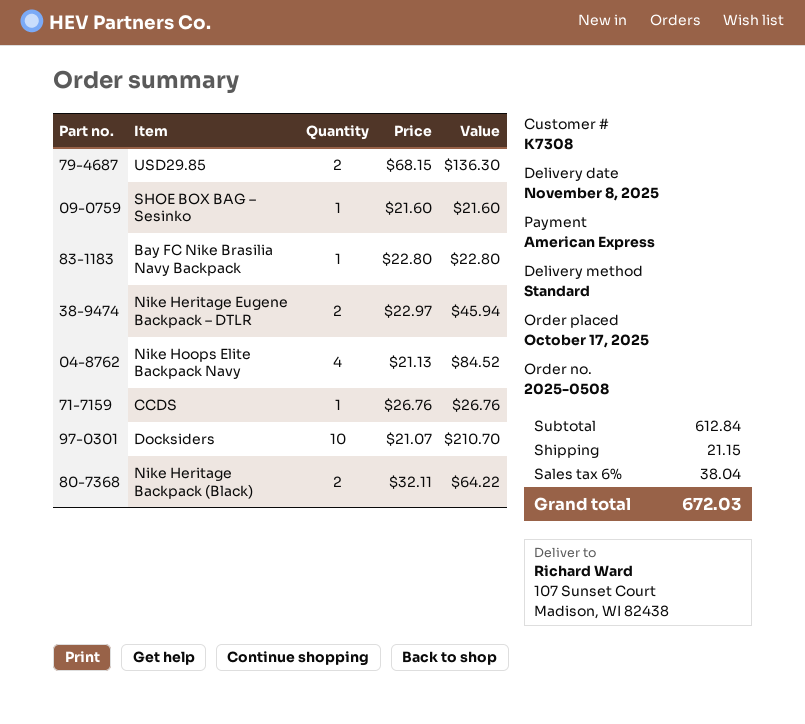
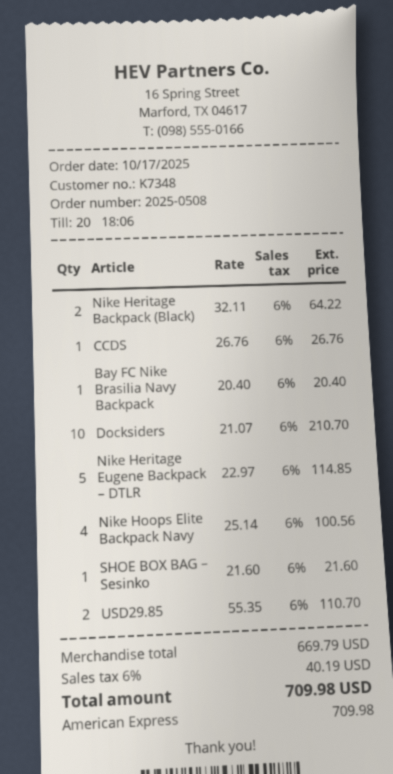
customer number: K7308 -> K7348
USD29.85: 2 x 68.15 = 136.30 -> 2 x 55.35 = 110.70
Bay FC Nike Brasilia Navy Backpack: 1 x 22.80 = 22.80 -> 1 x 20.40 = 20.40
Nike Heritage Eugene Backpack – DTLR: 2 x 22.97 = 45.94 -> 5 x 22.97 = 114.85
Nike Hoops Elite Backpack Navy: 4 x 21.13 = 84.52 -> 4 x 25.14 = 100.56
subtotal: 612.84 -> 669.79
shipping: 21.15 -> none
tax: 6% = 38.04 -> 6% = 40.19
total: 672.03 -> 709.98

